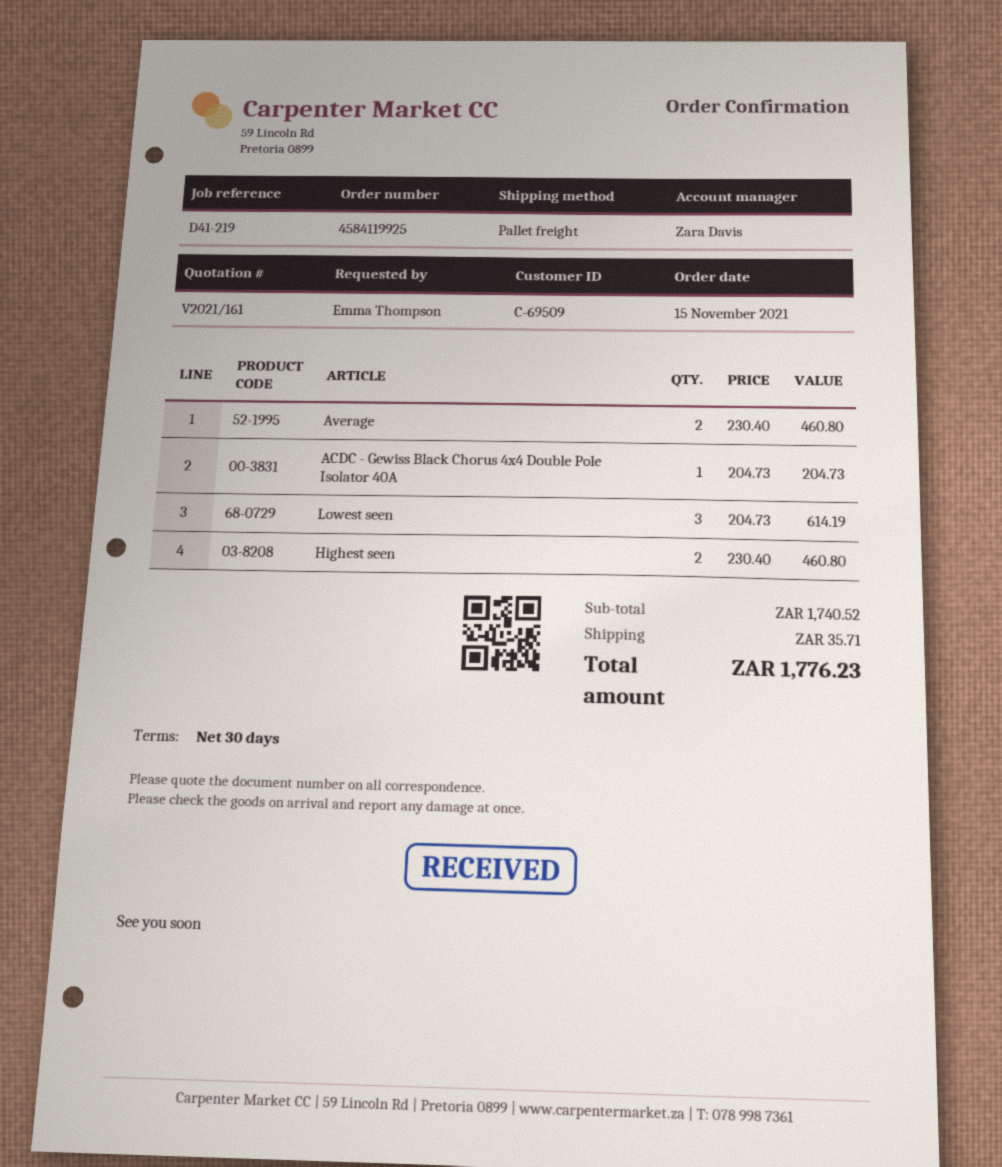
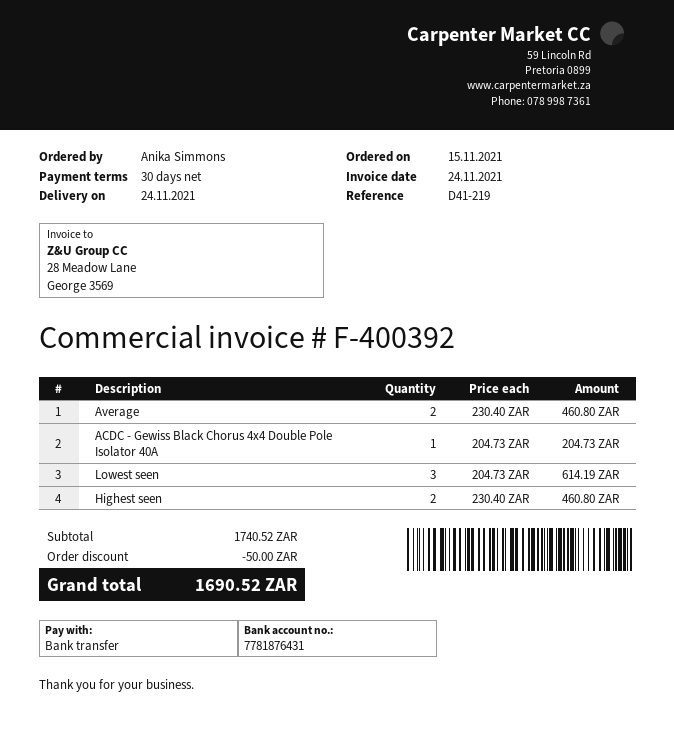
ordered by: Emma Thompson -> Anika Simmons
discount: none -> 50.00
shipping: 35.71 -> none
total: 1776.23 -> 1690.52

